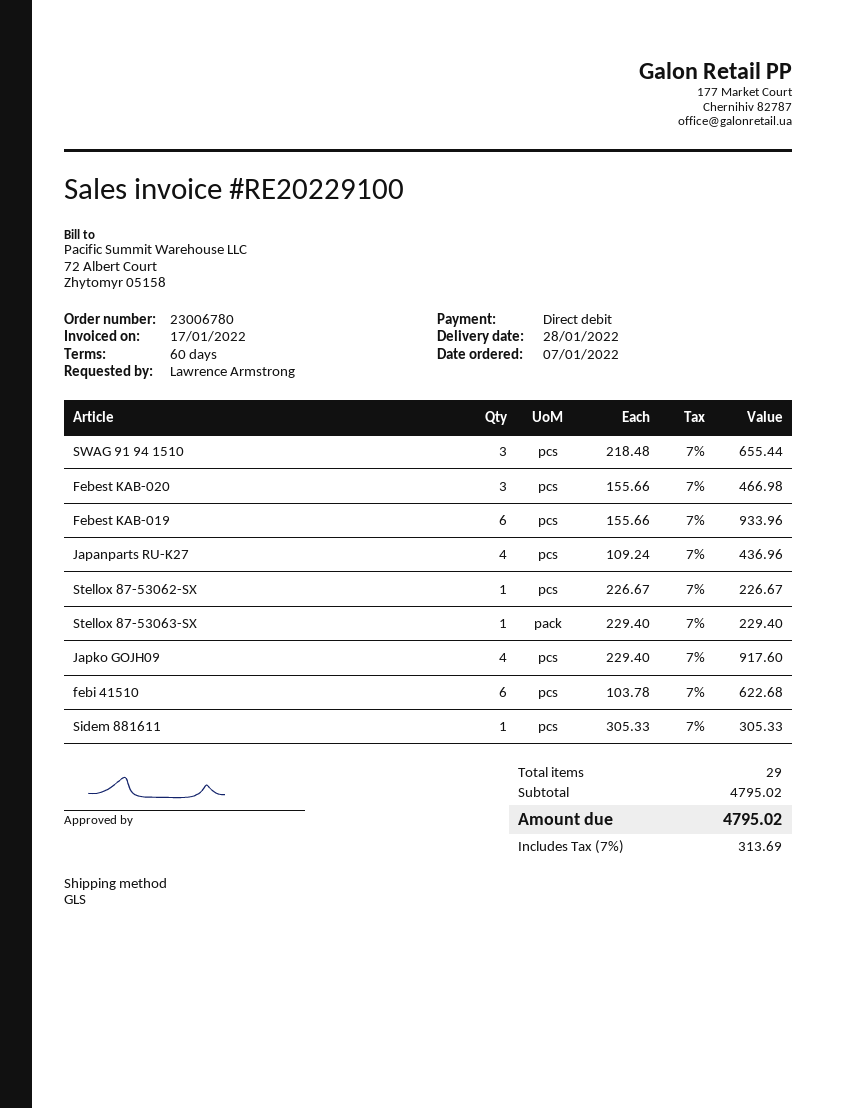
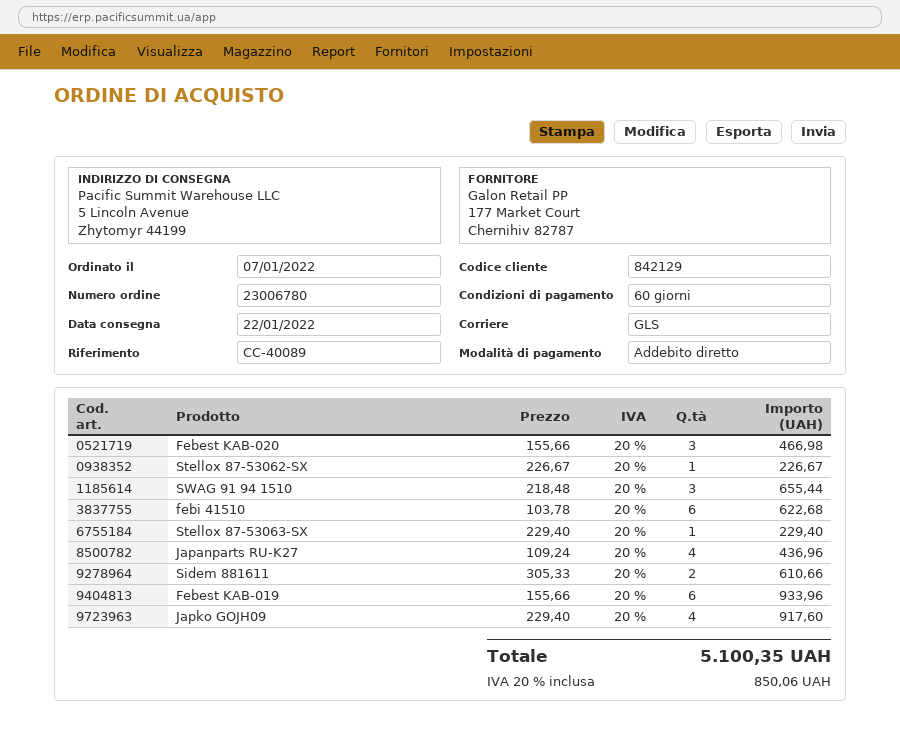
delivery date: 2022-01-28 -> 2022-01-22
Sidem 881611: 1 x 305.33 = 305.33 -> 2 x 305.33 = 610.66
tax: 7% = 313.69 -> 20% = 850.06
total: 4795.02 -> 5100.35

